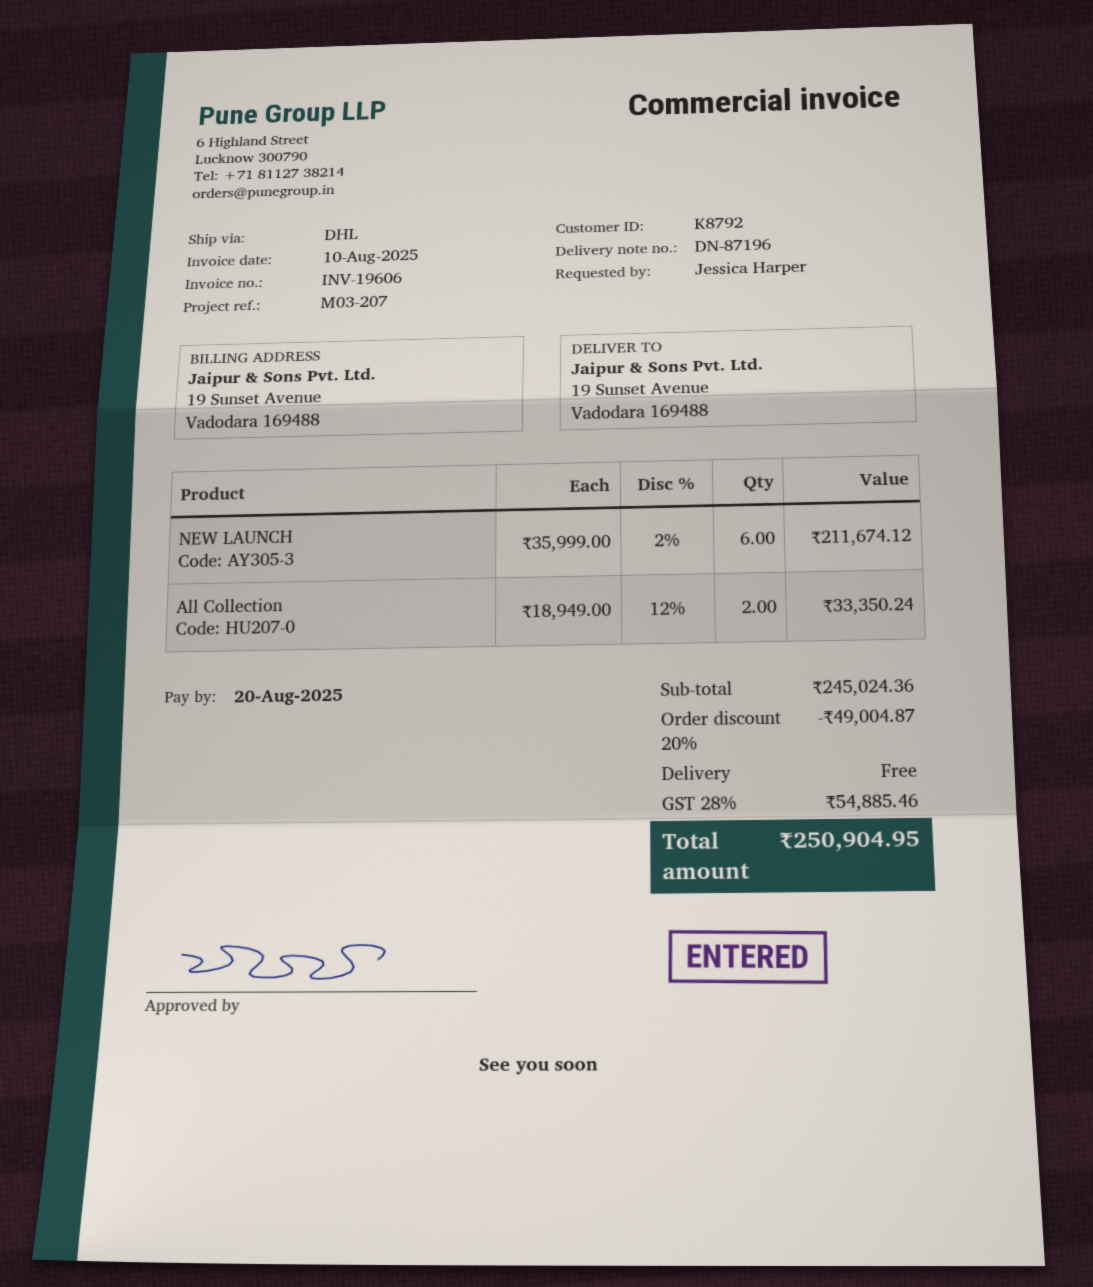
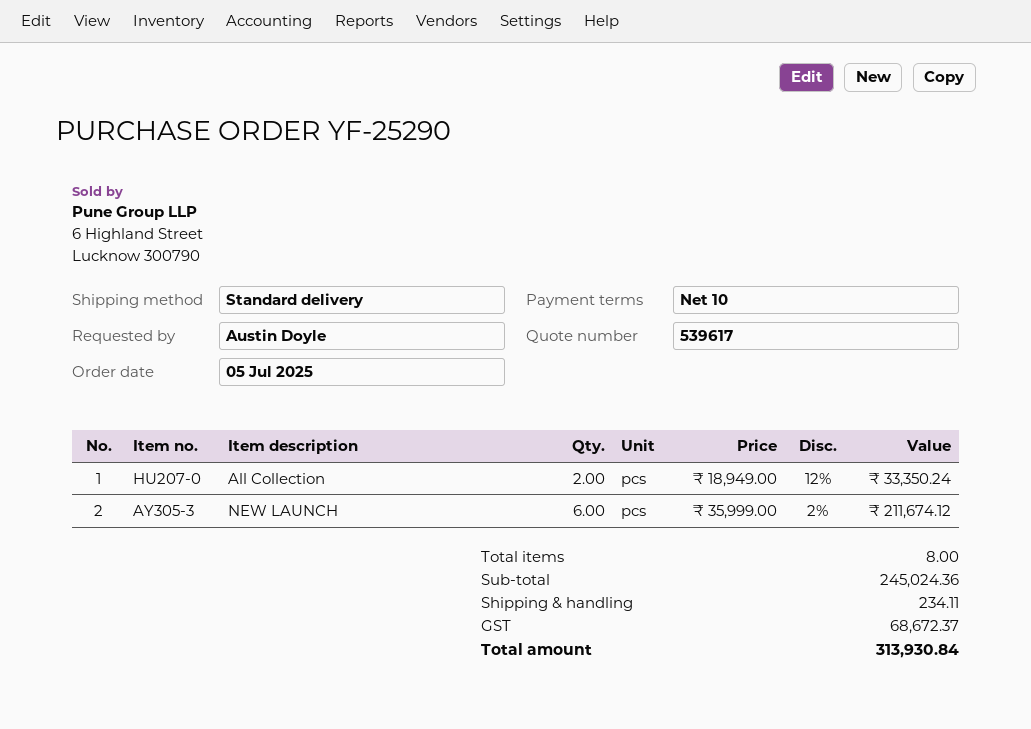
ordered by: Jessica Harper -> Austin Doyle
shipping method: DHL -> standard
discount: 20% = 49004.87 -> none
shipping: 0.00 -> 234.11
tax: 54885.46 -> 68672.37
total: 250904.95 -> 313930.84

